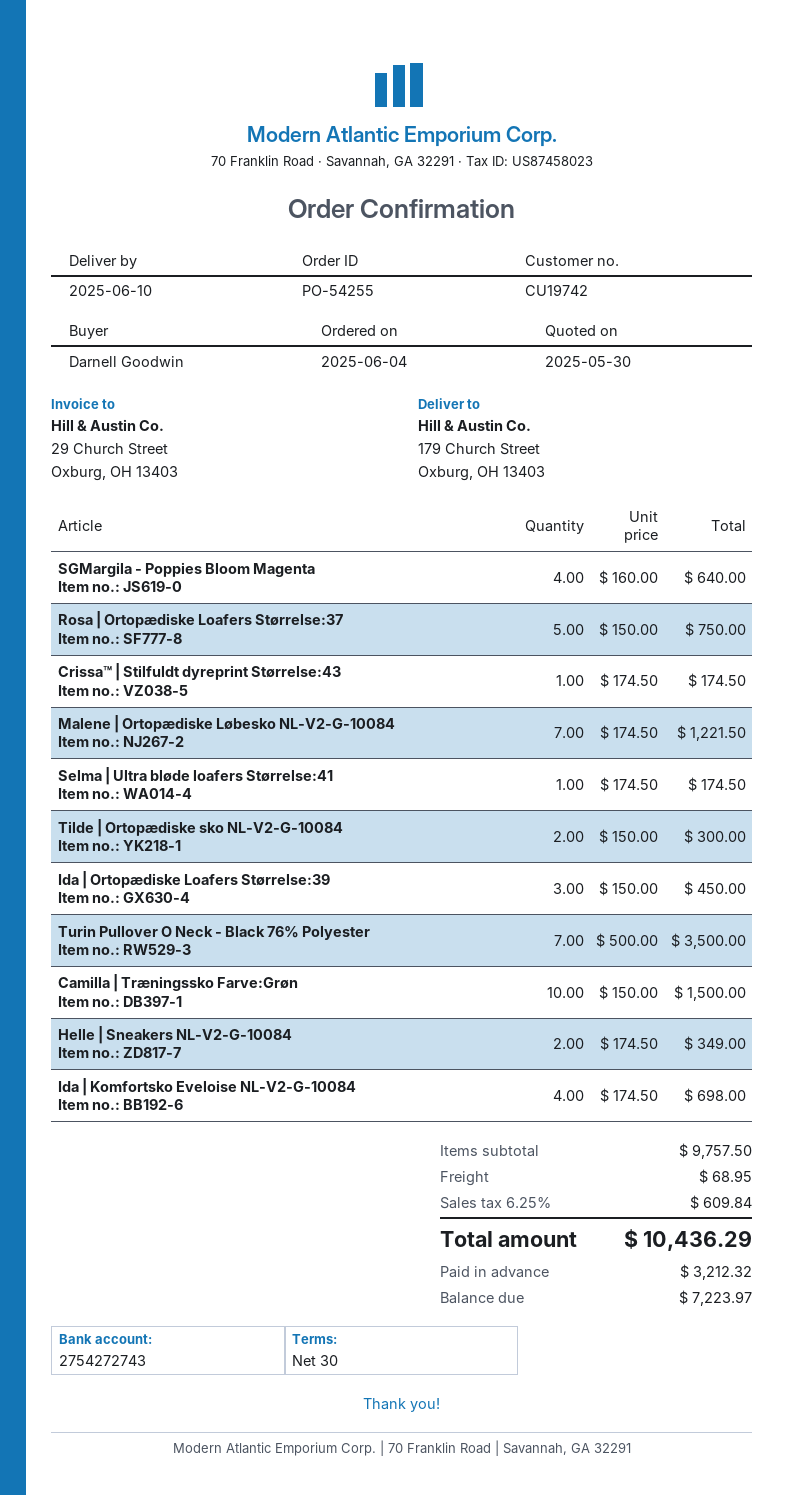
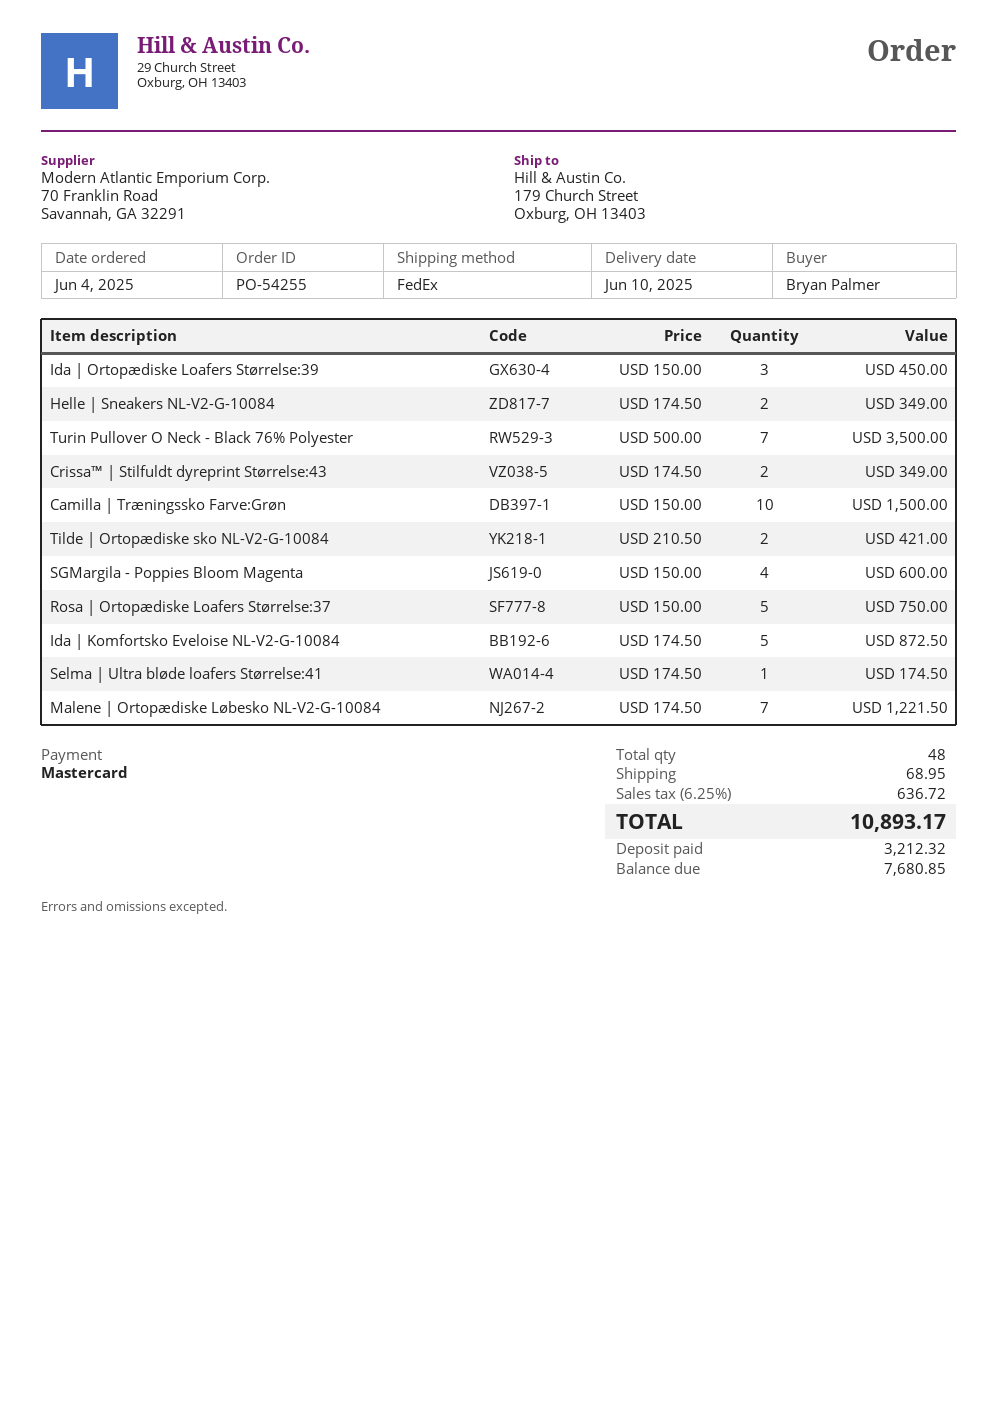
ordered by: Darnell Goodwin -> Bryan Palmer
SGMargila - Poppies Bloom Magenta: 4 x 160.00 = 640.00 -> 4 x 150.00 = 600.00
Crissa™ | Stilfuldt dyreprint Størrelse:43: 1 x 174.50 = 174.50 -> 2 x 174.50 = 349.00
Tilde | Ortopædiske sko NL-V2-G-10084: 2 x 150.00 = 300.00 -> 2 x 210.50 = 421.00
Ida | Komfortsko Eveloise NL-V2-G-10084: 4 x 174.50 = 698.00 -> 5 x 174.50 = 872.50
tax: 6.25% = 609.84 -> 6.25% = 636.72
total: 10436.29 -> 10893.17
balance: 7223.97 -> 7680.85

